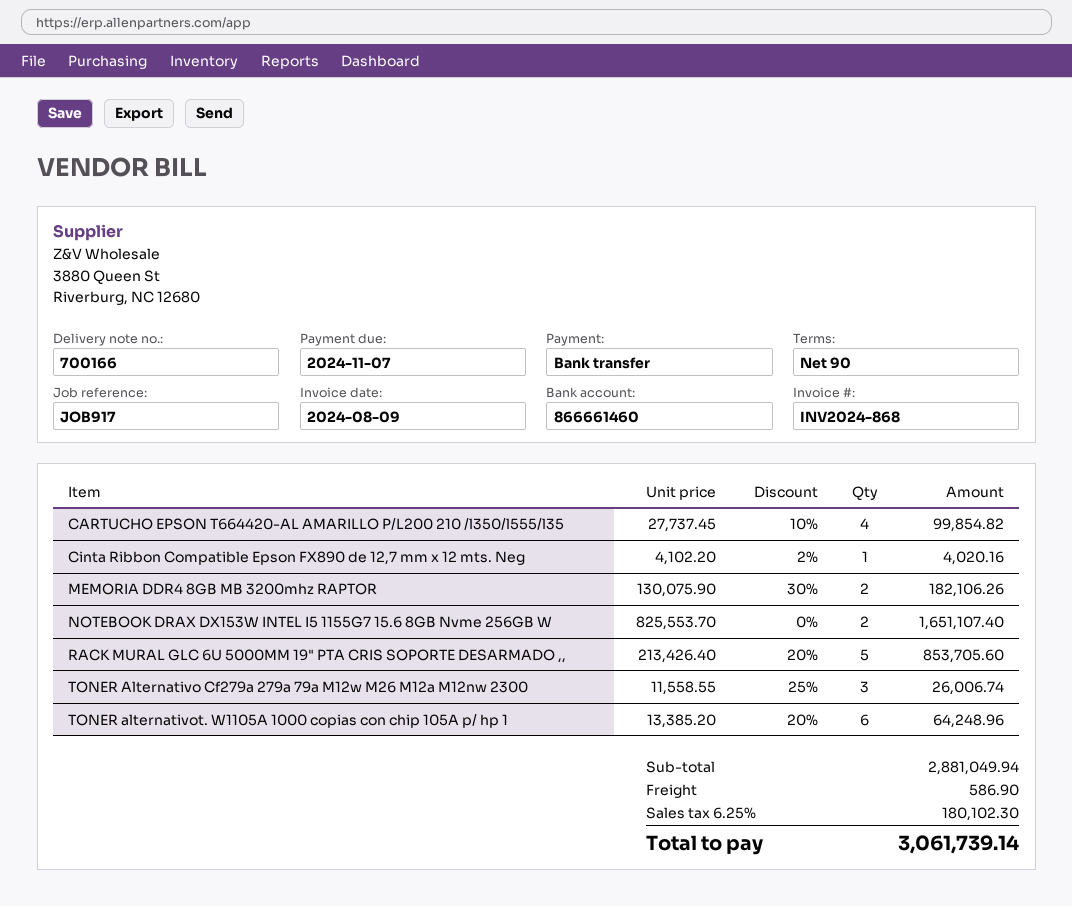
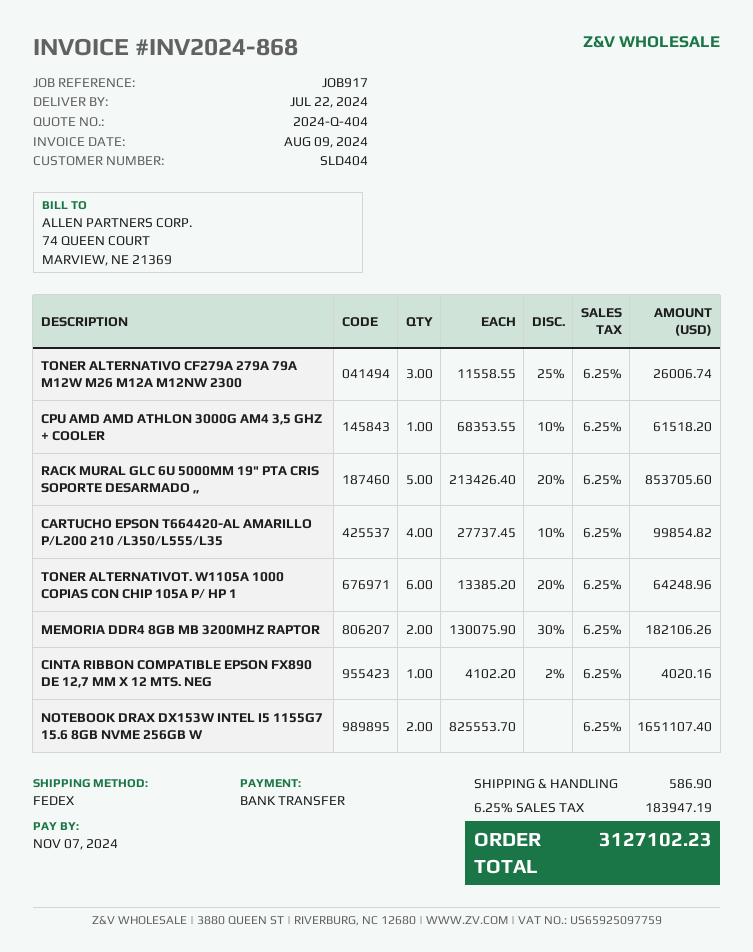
CPU AMD AMD ATHLON 3000G AM4 3,5 GHZ + COOLER: none -> 1 x 68353.55 - 10% = 61518.20
tax: 6.25% = 180102.30 -> 6.25% = 183947.19
total: 3061739.14 -> 3127102.23

